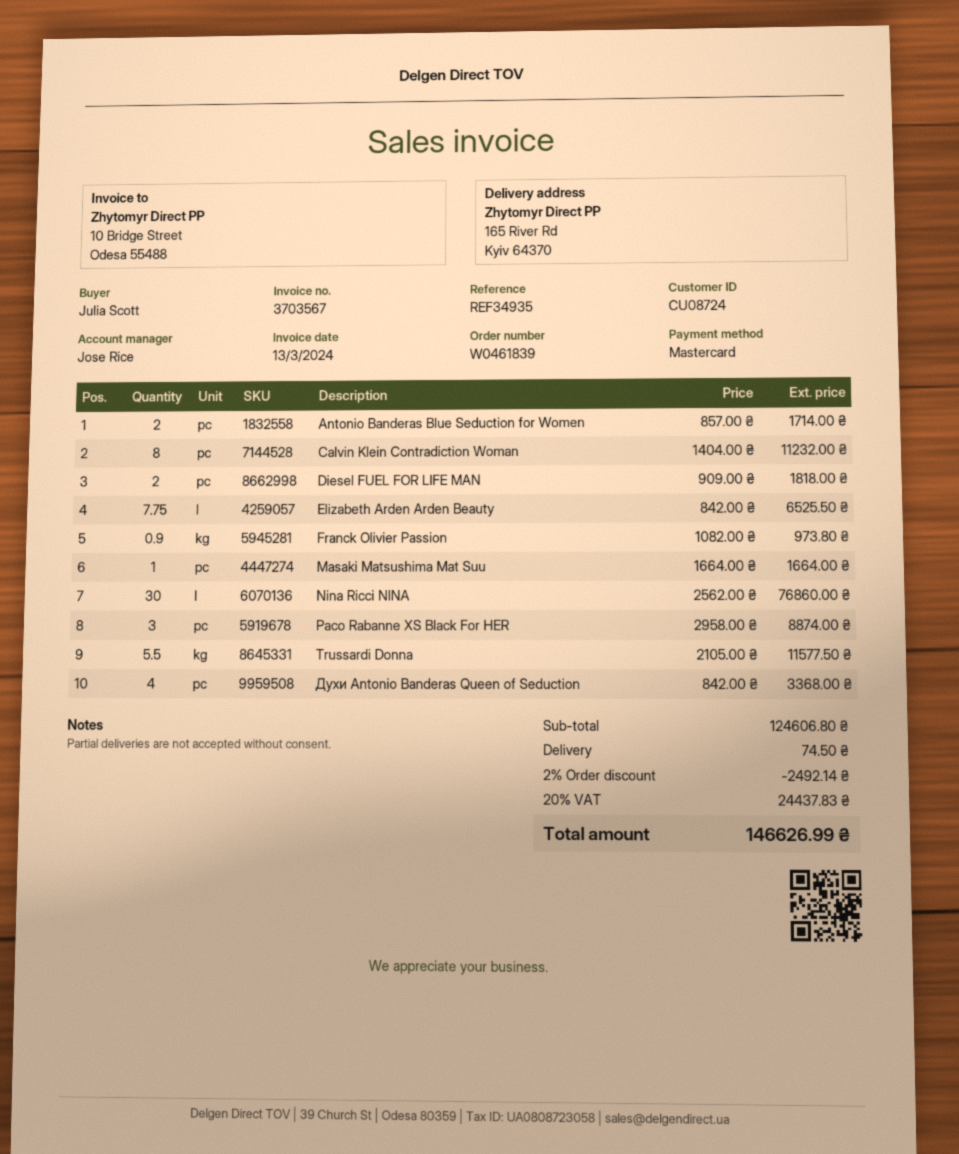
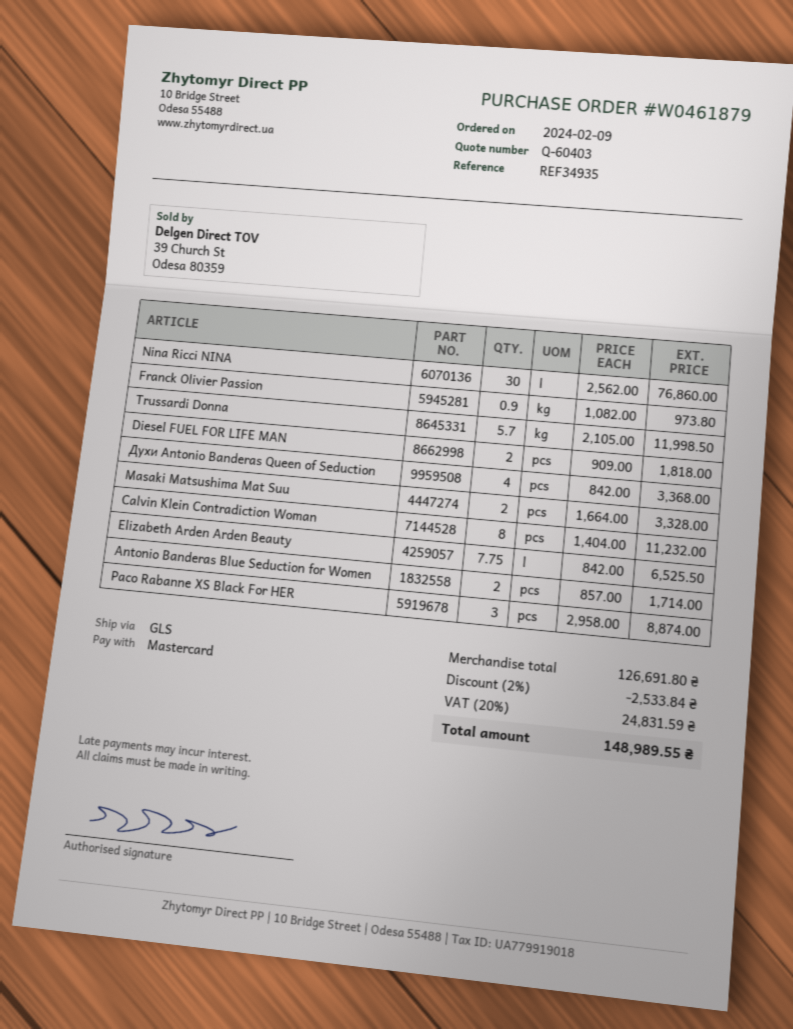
order number: W0461839 -> W0461879
Masaki Matsushima Mat Suu: 1 x 1664.00 = 1664.00 -> 2 x 1664.00 = 3328.00
Trussardi Donna: 5.5 x 2105.00 = 11577.50 -> 5.7 x 2105.00 = 11998.50
subtotal: 124606.80 -> 126691.80
discount: 2% = 2492.14 -> 2% = 2533.84
shipping: 74.50 -> none
tax: 20% = 24437.83 -> 20% = 24831.59
total: 146626.99 -> 148989.55

